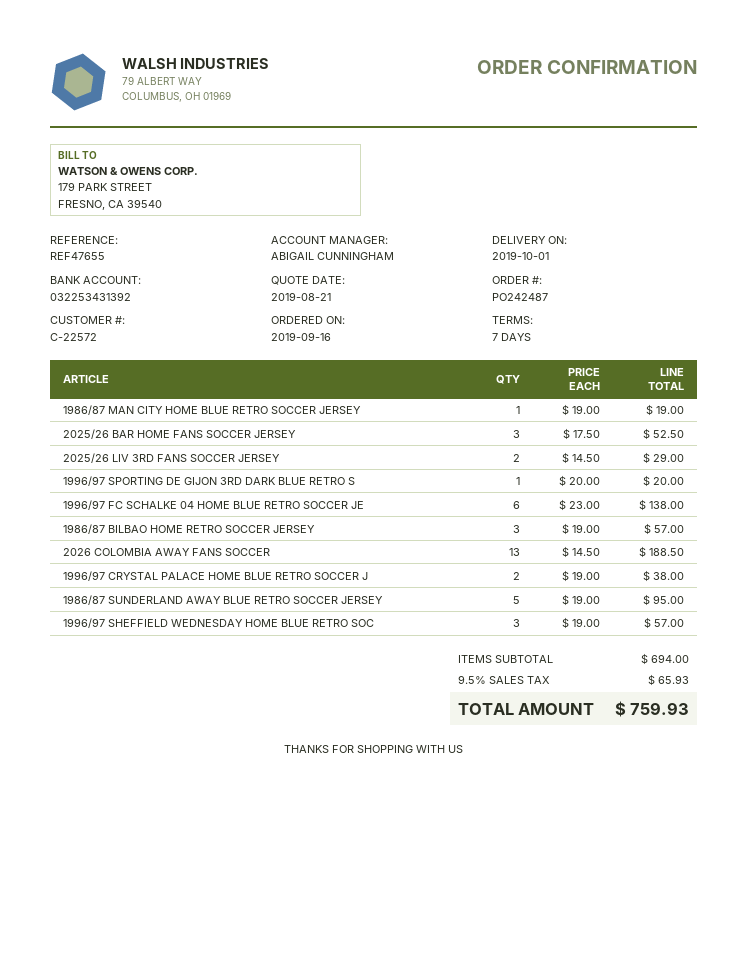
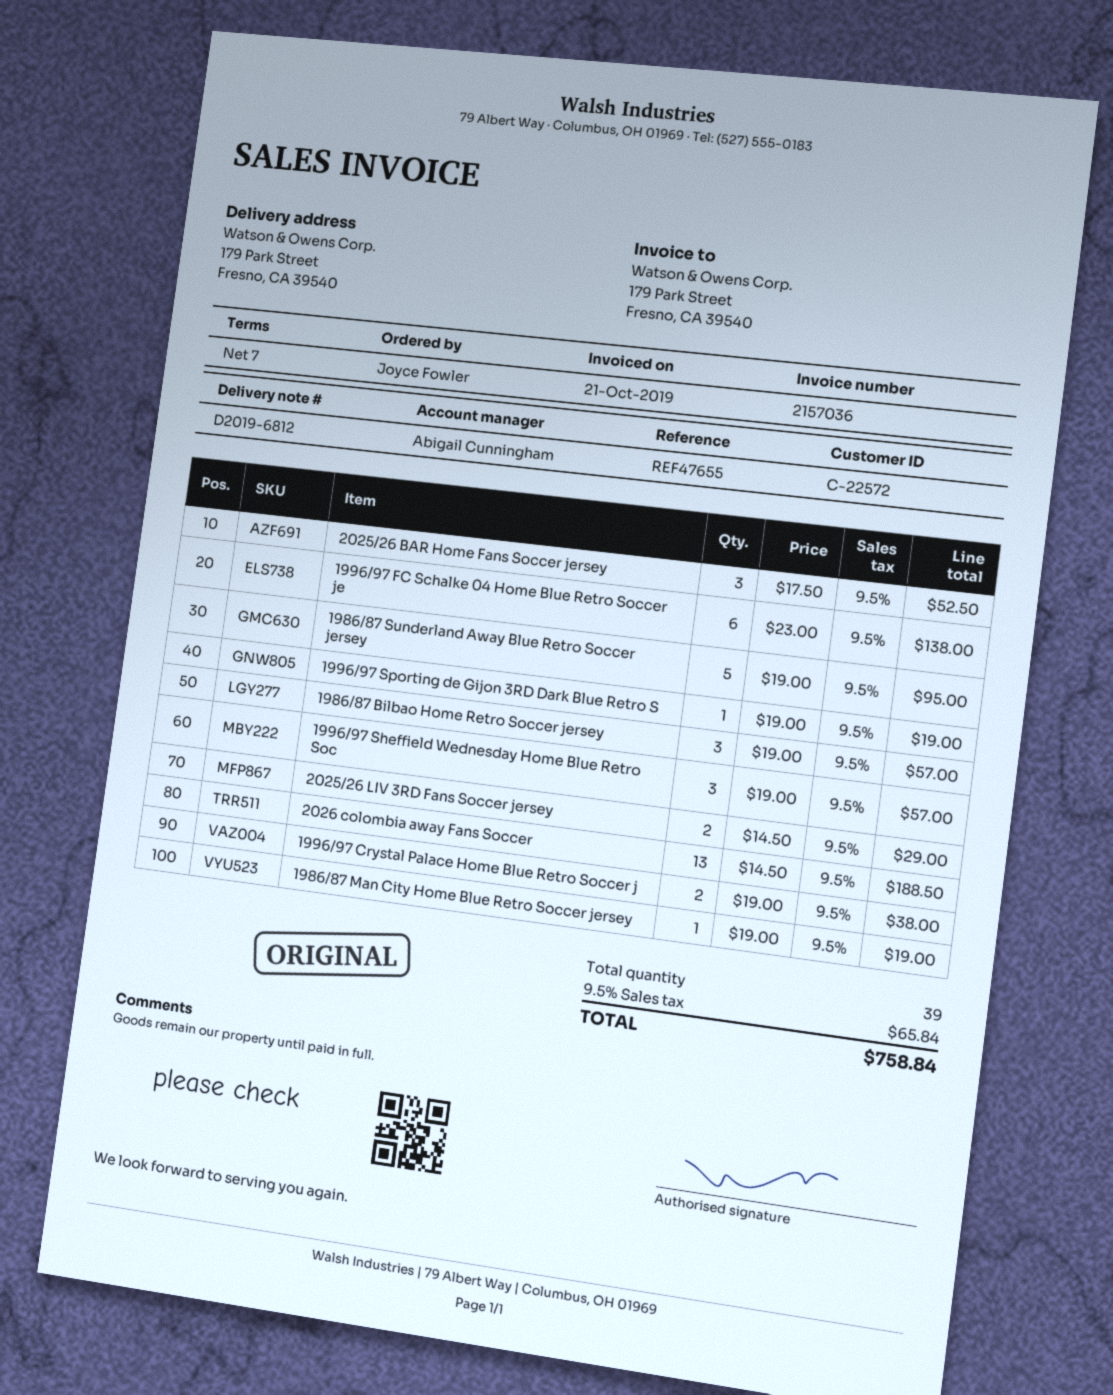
1996/97 SPORTING DE GIJON 3RD DARK BLUE RETRO S: 1 x 20.00 = 20.00 -> 1 x 19.00 = 19.00
tax: 9.5% = 65.93 -> 9.5% = 65.84
total: 759.93 -> 758.84

